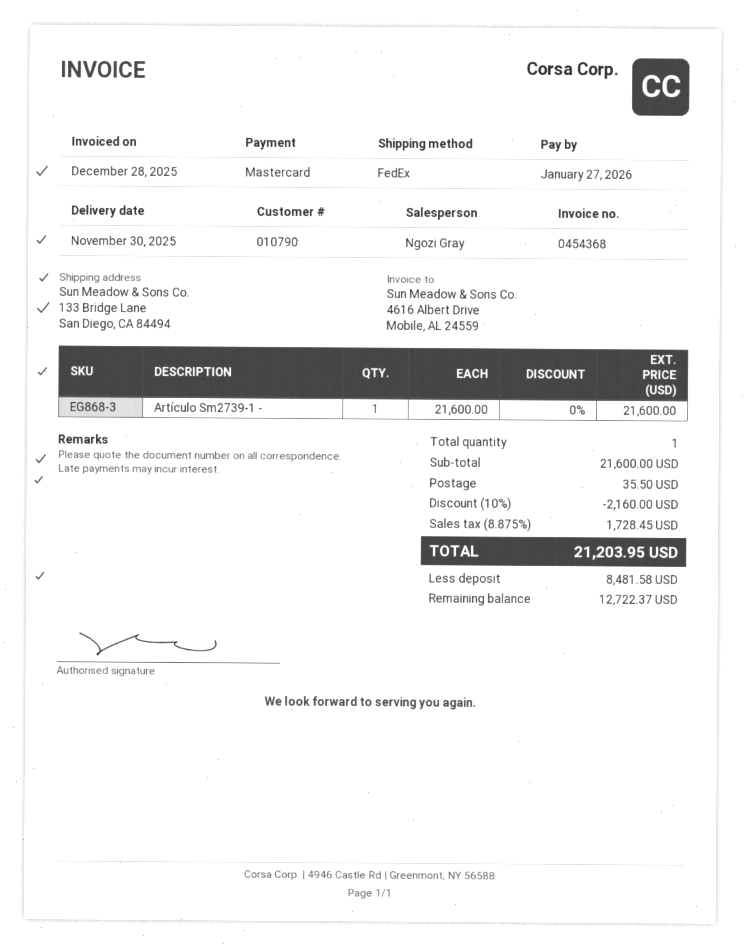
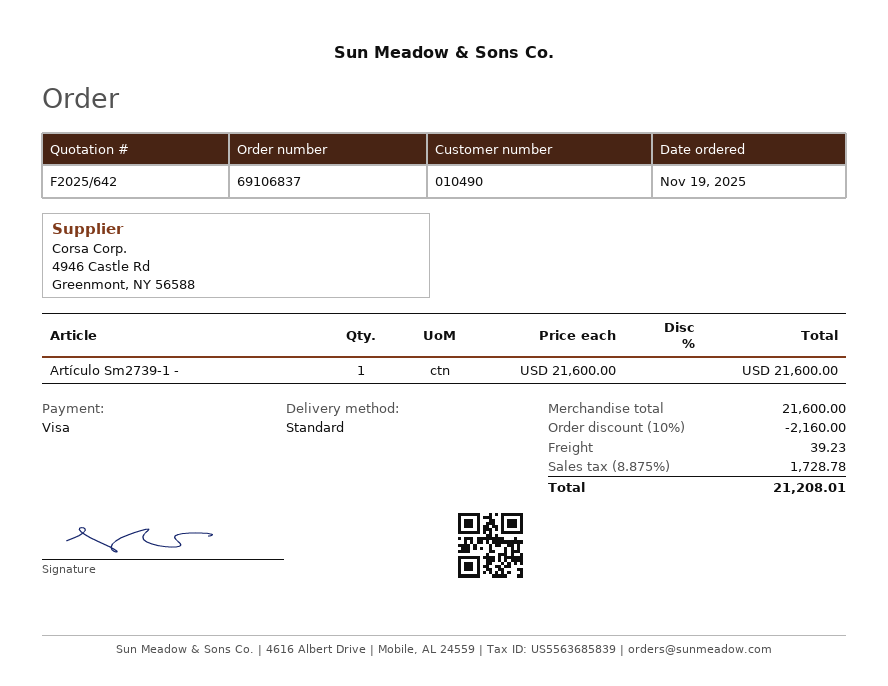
customer number: 010790 -> 010490
payment method: Mastercard -> Visa
shipping method: FedEx -> standard
shipping: 35.50 -> 39.23
tax: 8.875% = 1728.45 -> 8.875% = 1728.78
total: 21203.95 -> 21208.01

